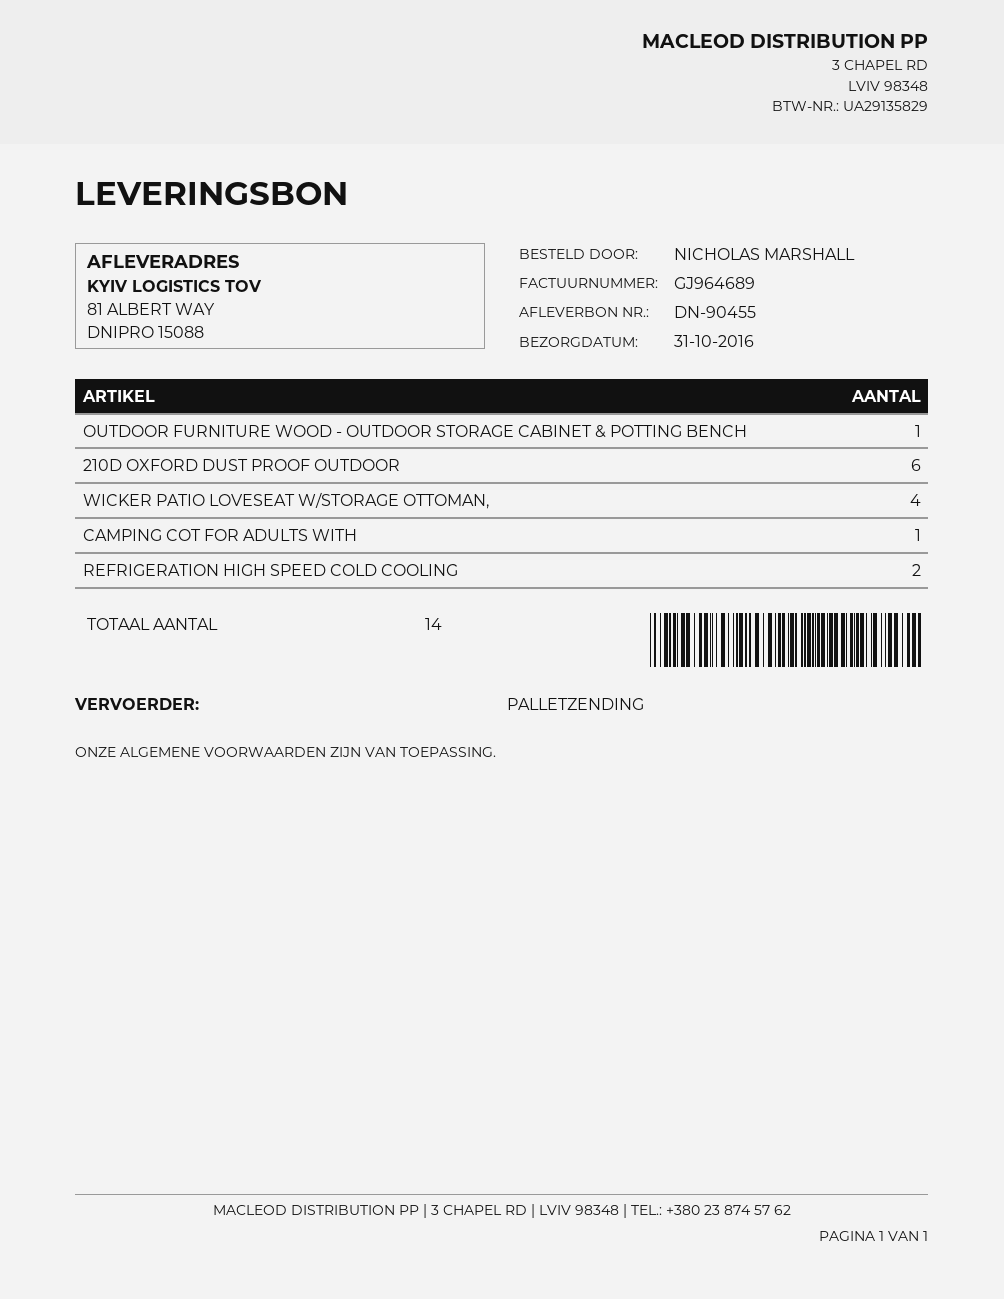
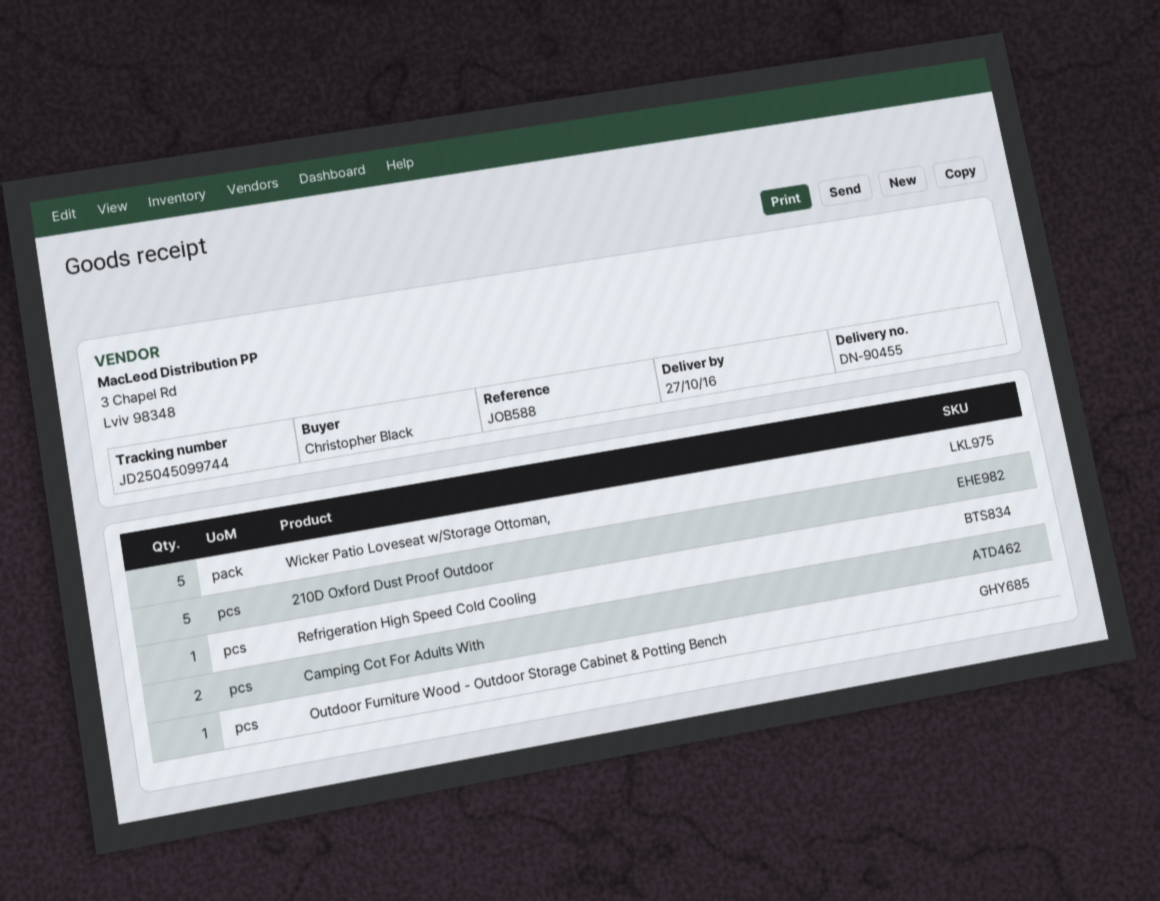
delivery date: 2016-10-31 -> 2016-10-27
ordered by: NICHOLAS MARSHALL -> Christopher Black
210D OXFORD DUST PROOF OUTDOOR: 6 -> 5
WICKER PATIO LOVESEAT W/STORAGE OTTOMAN,: 4 -> 5
CAMPING COT FOR ADULTS WITH: 1 -> 2
REFRIGERATION HIGH SPEED COLD COOLING: 2 -> 1

